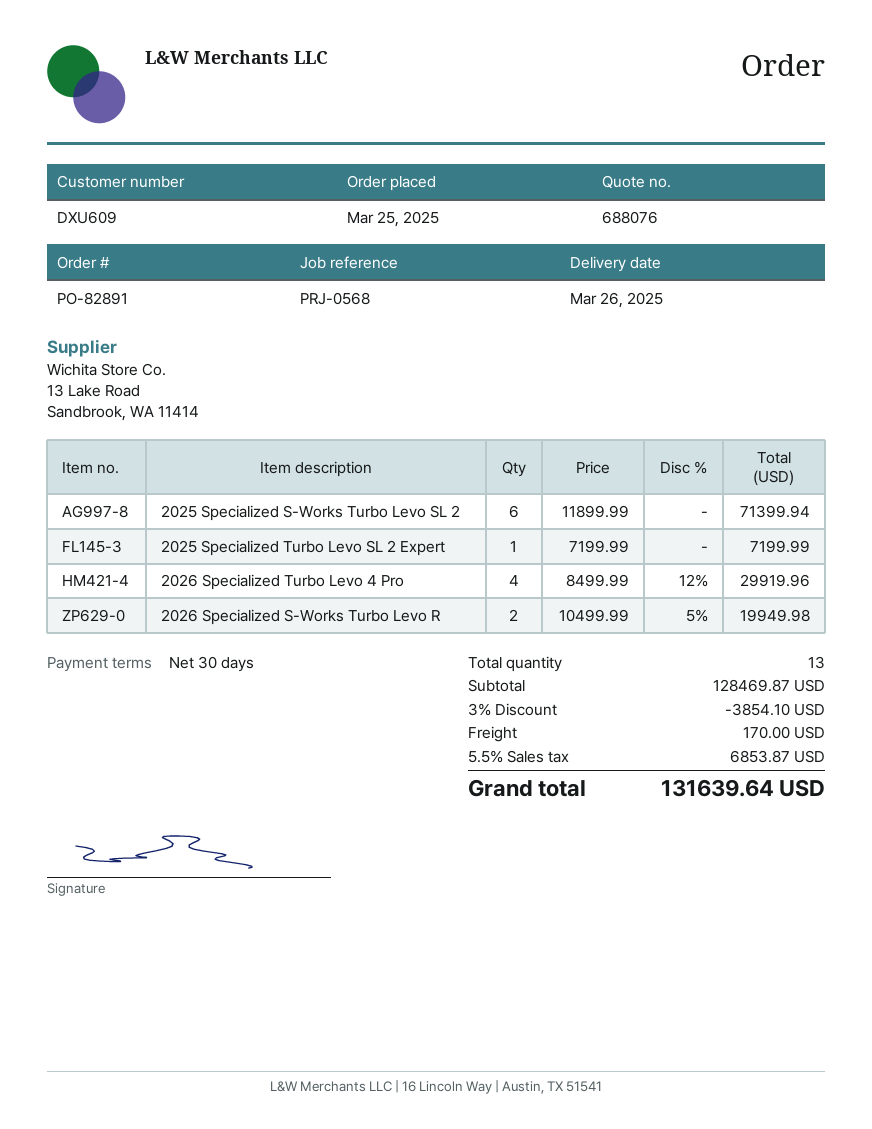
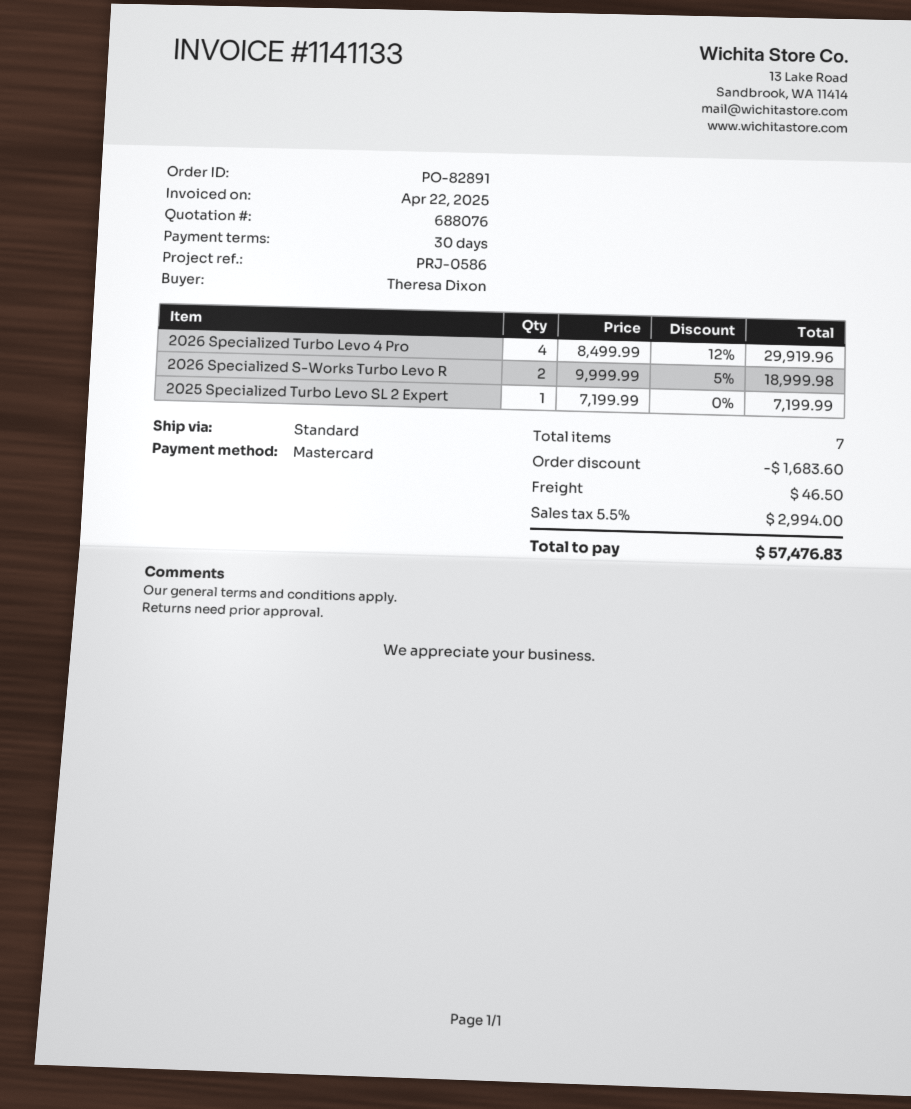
reference: PRJ-0568 -> PRJ-0586
2025 Specialized S-Works Turbo Levo SL 2: 6 x 11899.99 = 71399.94 -> none
2026 Specialized S-Works Turbo Levo R: 2 x 10499.99 - 5% = 19949.98 -> 2 x 9999.99 - 5% = 18999.98
total quantity: 13 -> 7
discount: 3854.10 -> 1683.60
shipping: 170.00 -> 46.50
tax: 5.5% = 6853.87 -> 5.5% = 2994.00
total: 131639.64 -> 57476.83

